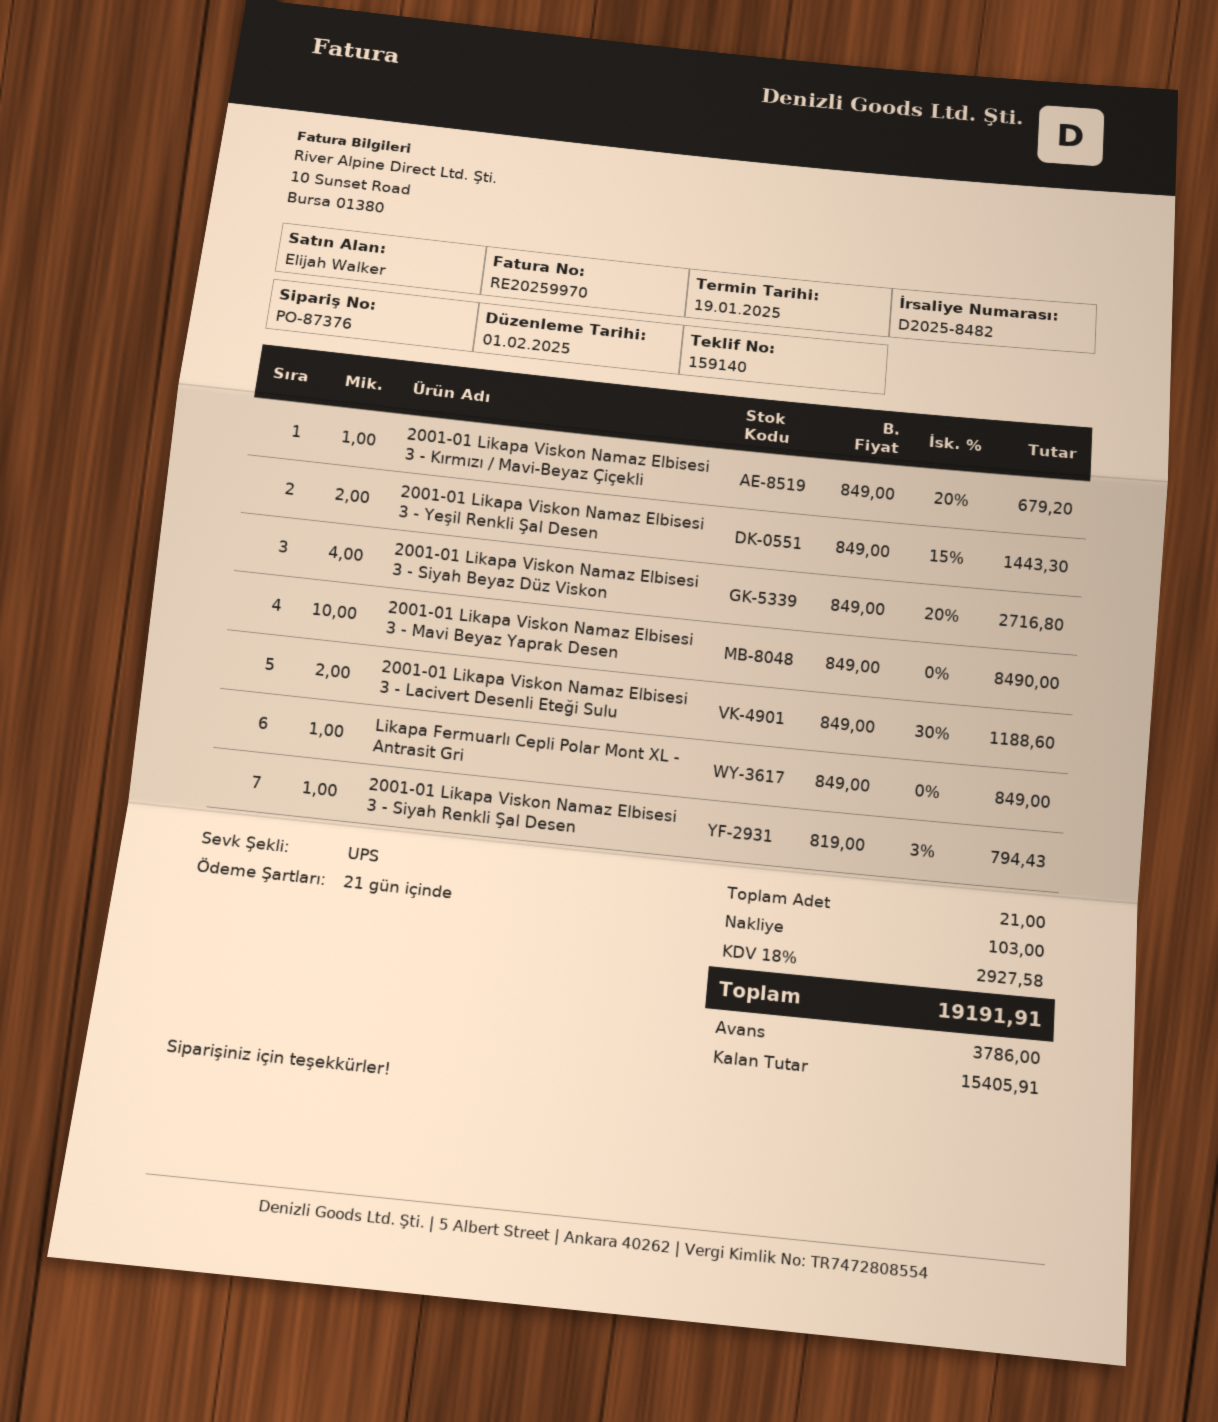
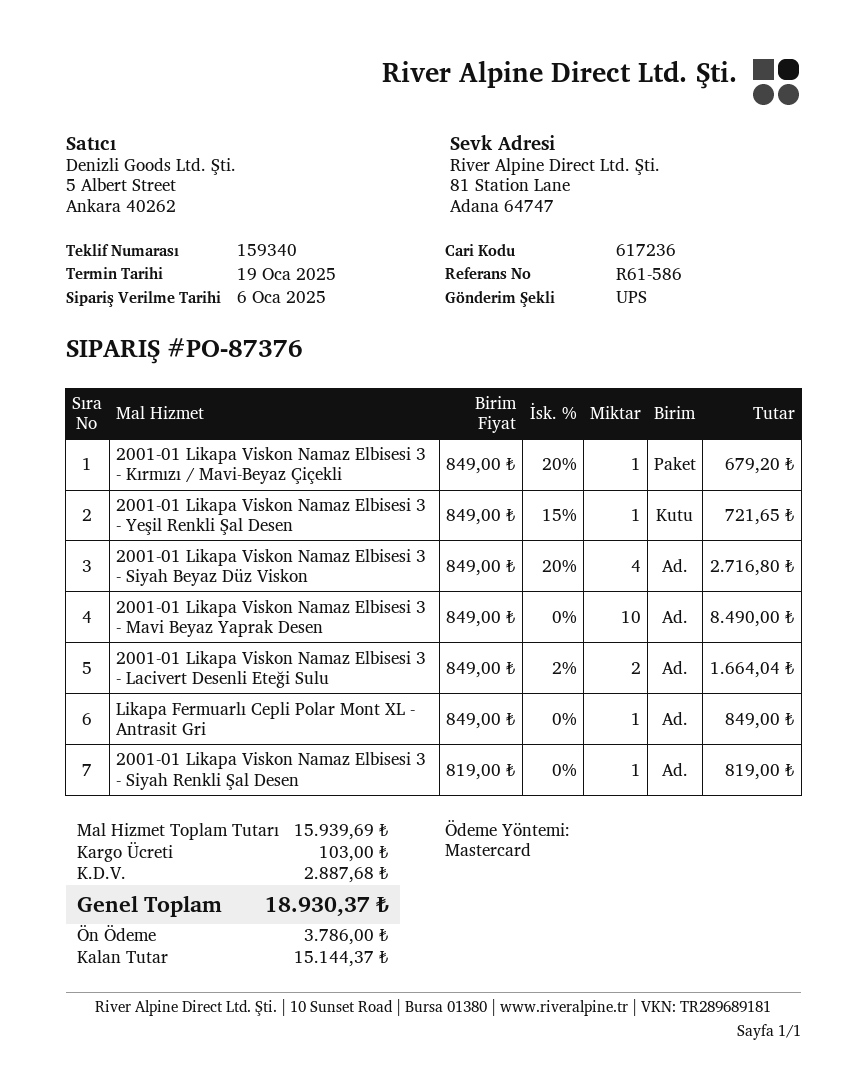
quote number: 159140 -> 159340
2001-01 Likapa Viskon Namaz Elbisesi 3 - Yeşil Renkli Şal Desen: 2 x 849.00 - 15% = 1443.30 -> 1 x 849.00 - 15% = 721.65
2001-01 Likapa Viskon Namaz Elbisesi 3 - Lacivert Desenli Eteği Sulu: 2 x 849.00 - 30% = 1188.60 -> 2 x 849.00 - 2% = 1664.04
2001-01 Likapa Viskon Namaz Elbisesi 3 - Siyah Renkli Şal Desen: 1 x 819.00 - 3% = 794.43 -> 1 x 819.00 = 819.00
tax: 2927.58 -> 2887.68
total: 19191.91 -> 18930.37
balance: 15405.91 -> 15144.37

